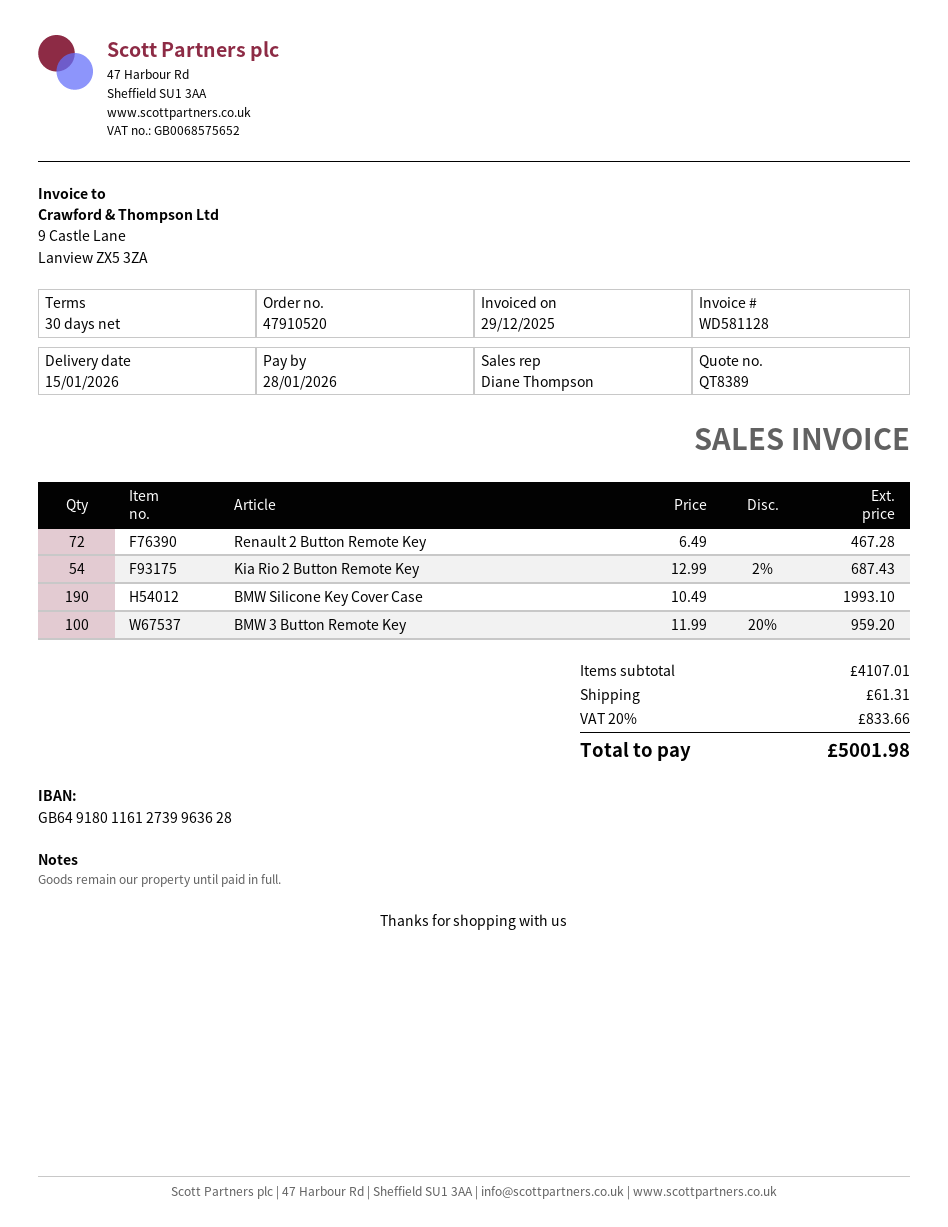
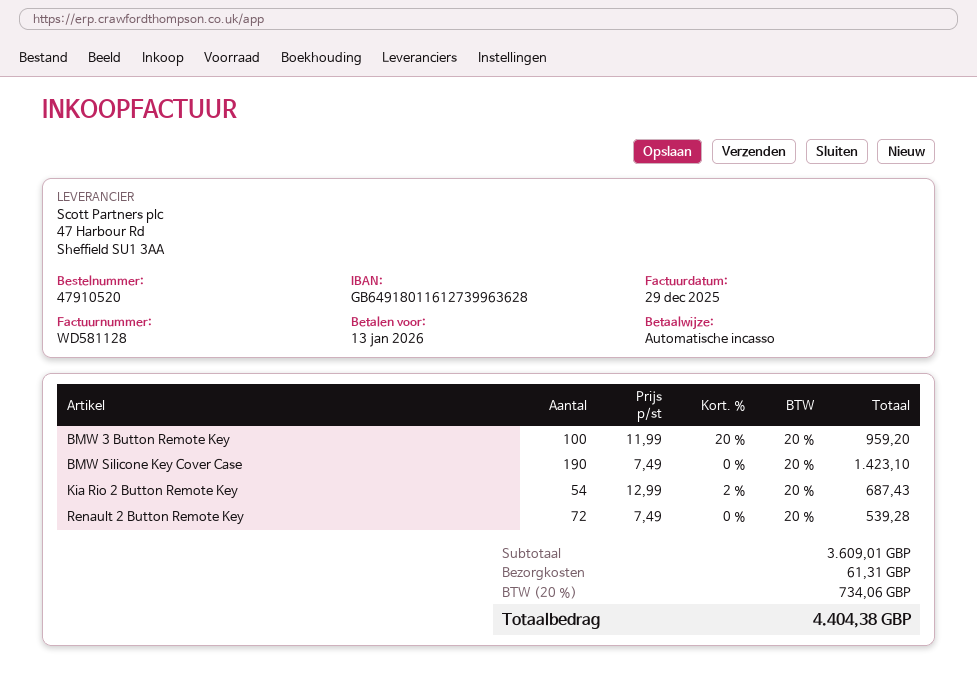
due date: 2026-01-28 -> 2026-01-13
Renault 2 Button Remote Key: 72 x 6.49 = 467.28 -> 72 x 7.49 = 539.28
BMW Silicone Key Cover Case: 190 x 10.49 = 1993.10 -> 190 x 7.49 = 1423.10
subtotal: 4107.01 -> 3609.01
tax: 20% = 833.66 -> 20% = 734.06
total: 5001.98 -> 4404.38

